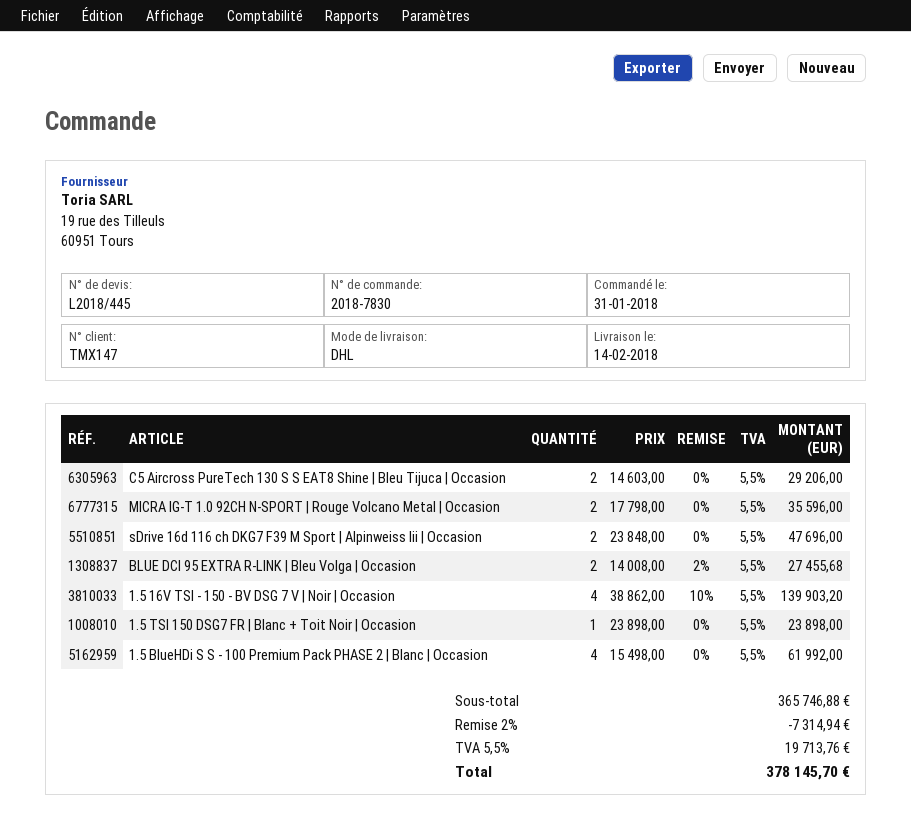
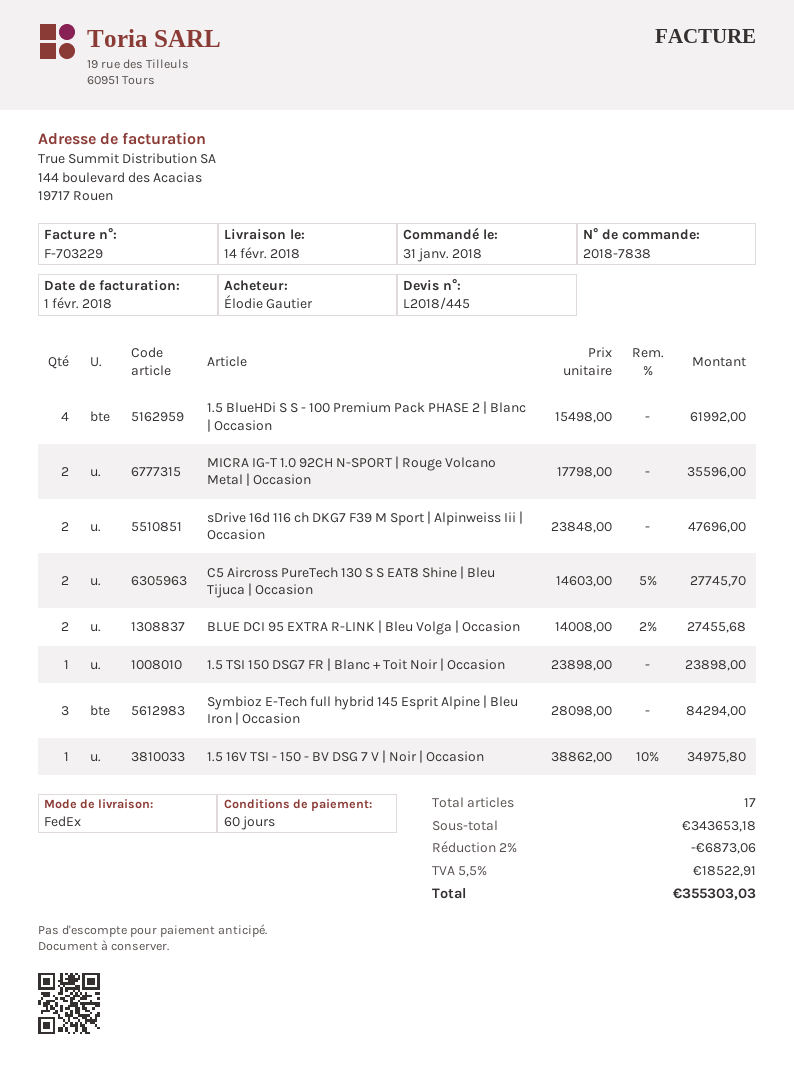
order number: 2018-7830 -> 2018-7838
shipping method: DHL -> FedEx
C5 Aircross PureTech 130 S S EAT8 Shine | Bleu Tijuca | Occasion: 2 x 14603.00 = 29206.00 -> 2 x 14603.00 - 5% = 27745.70
1.5 16V TSI - 150 - BV DSG 7 V | Noir | Occasion: 4 x 38862.00 - 10% = 139903.20 -> 1 x 38862.00 - 10% = 34975.80
Symbioz E-Tech full hybrid 145 Esprit Alpine | Bleu Iron | Occasion: none -> 3 x 28098.00 = 84294.00
subtotal: 365746.88 -> 343653.18
discount: 2% = 7314.94 -> 2% = 6873.06
tax: 5.5% = 19713.76 -> 5.5% = 18522.91
total: 378145.70 -> 355303.03

